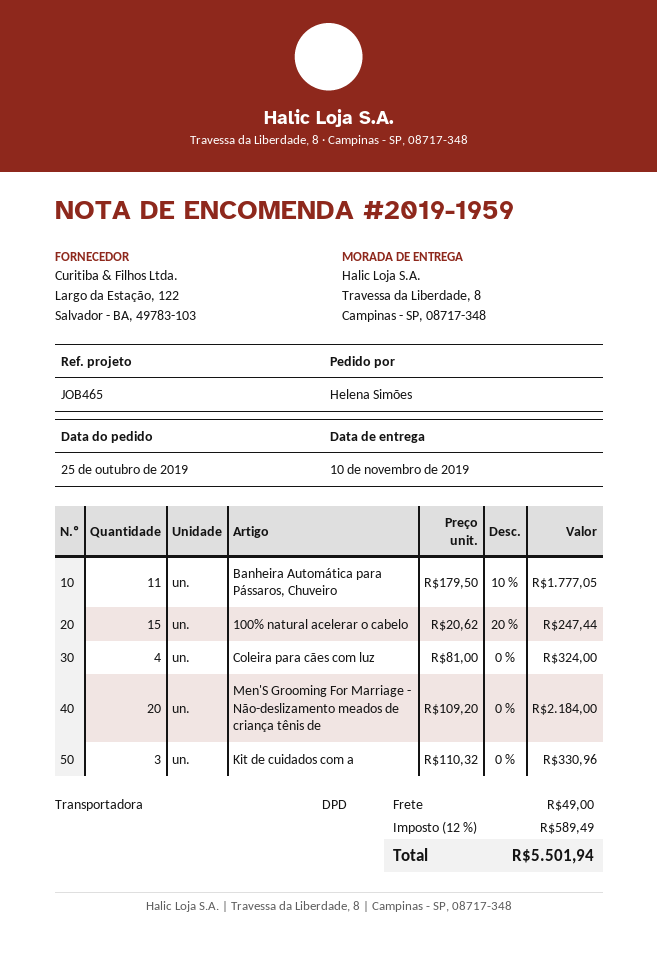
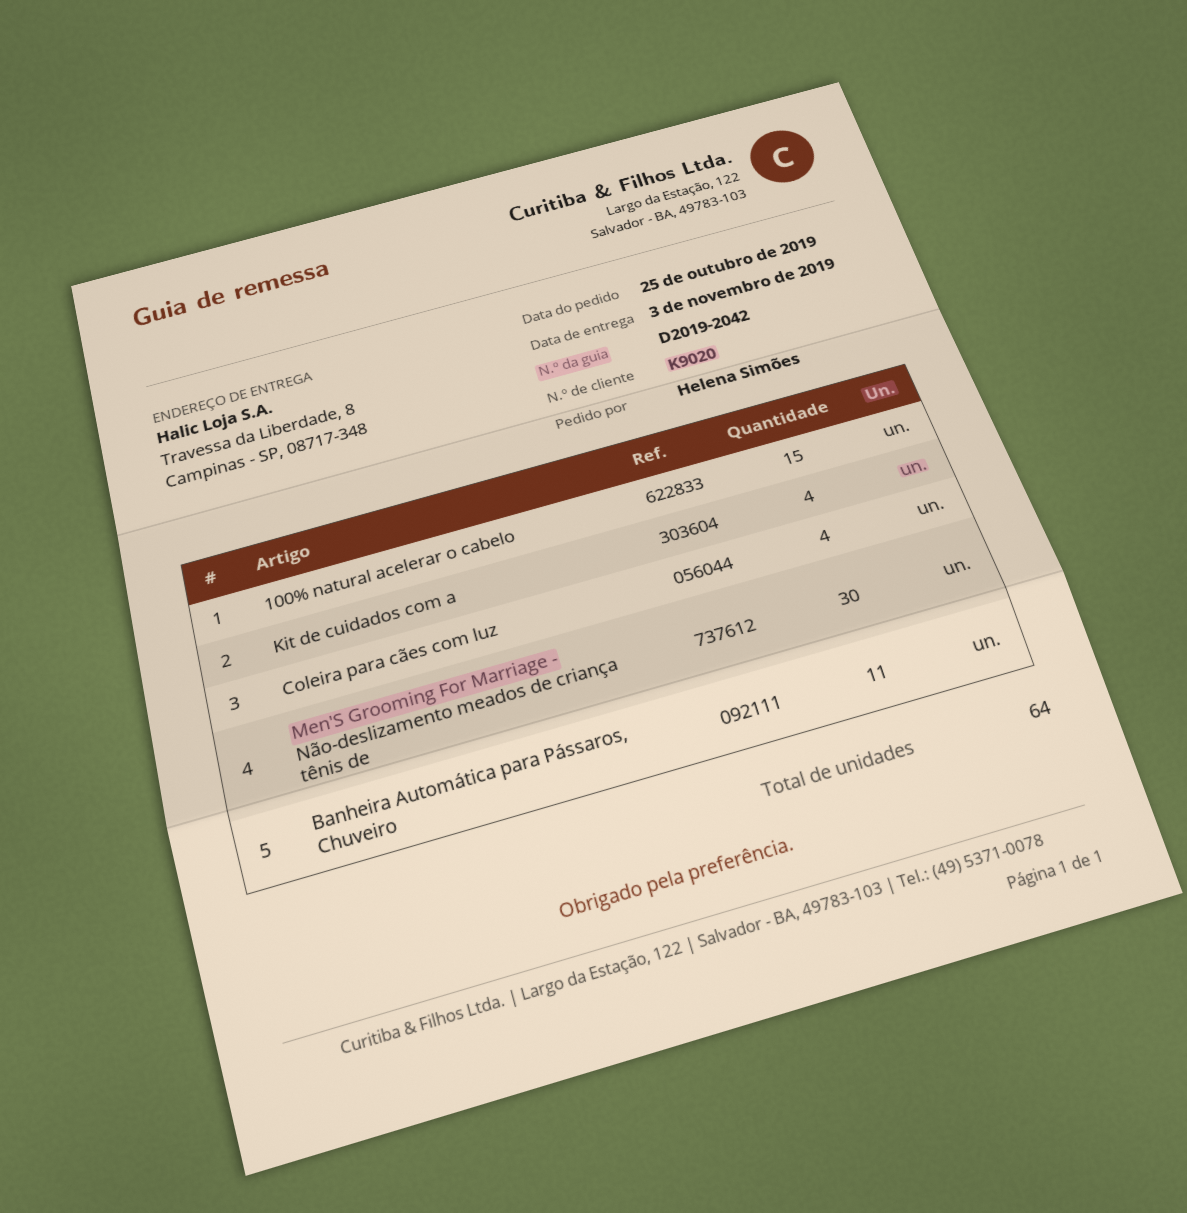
delivery date: 2019-11-10 -> 2019-11-03
Men'S Grooming For Marriage - Não-deslizamento meados de criança tênis de: 20 -> 30
Kit de cuidados com a: 3 -> 4

